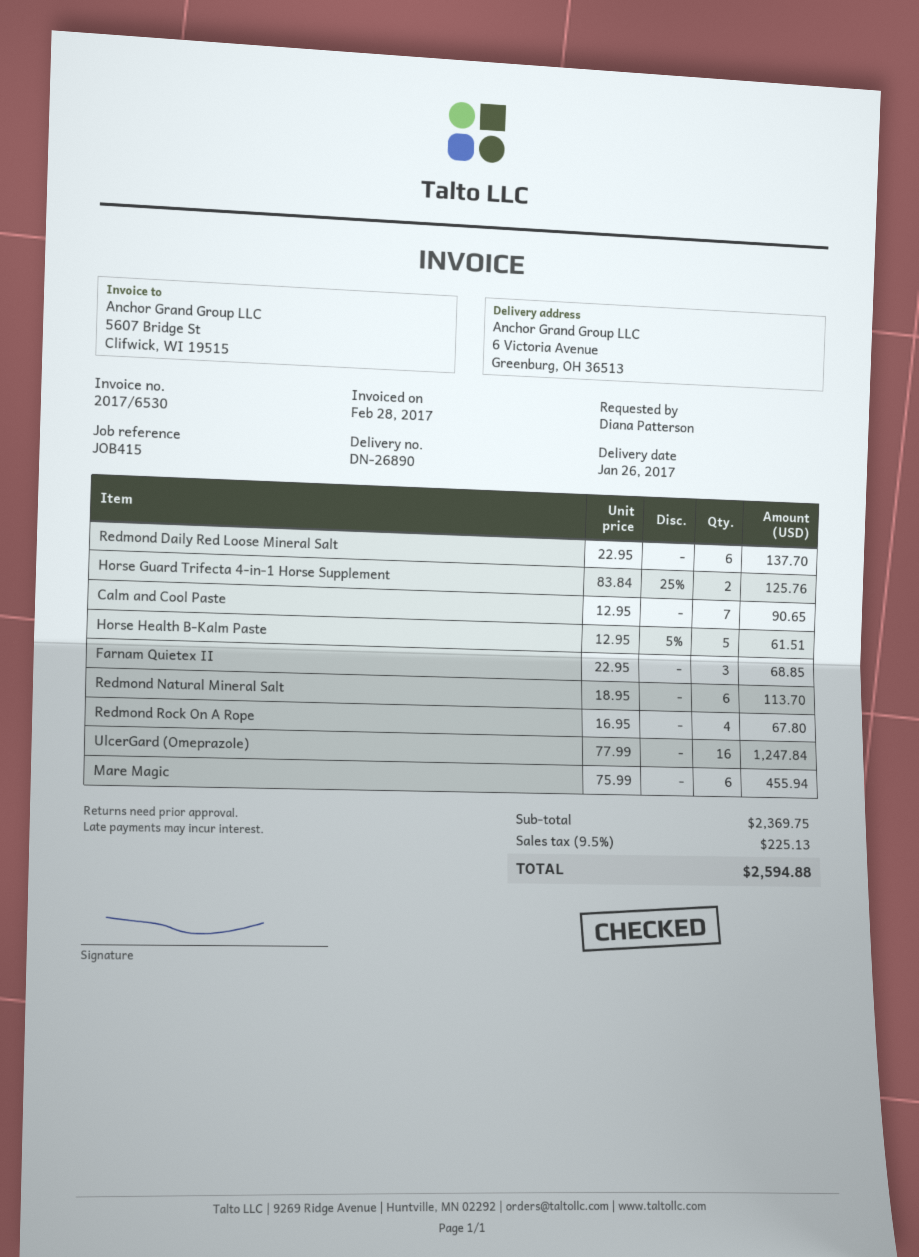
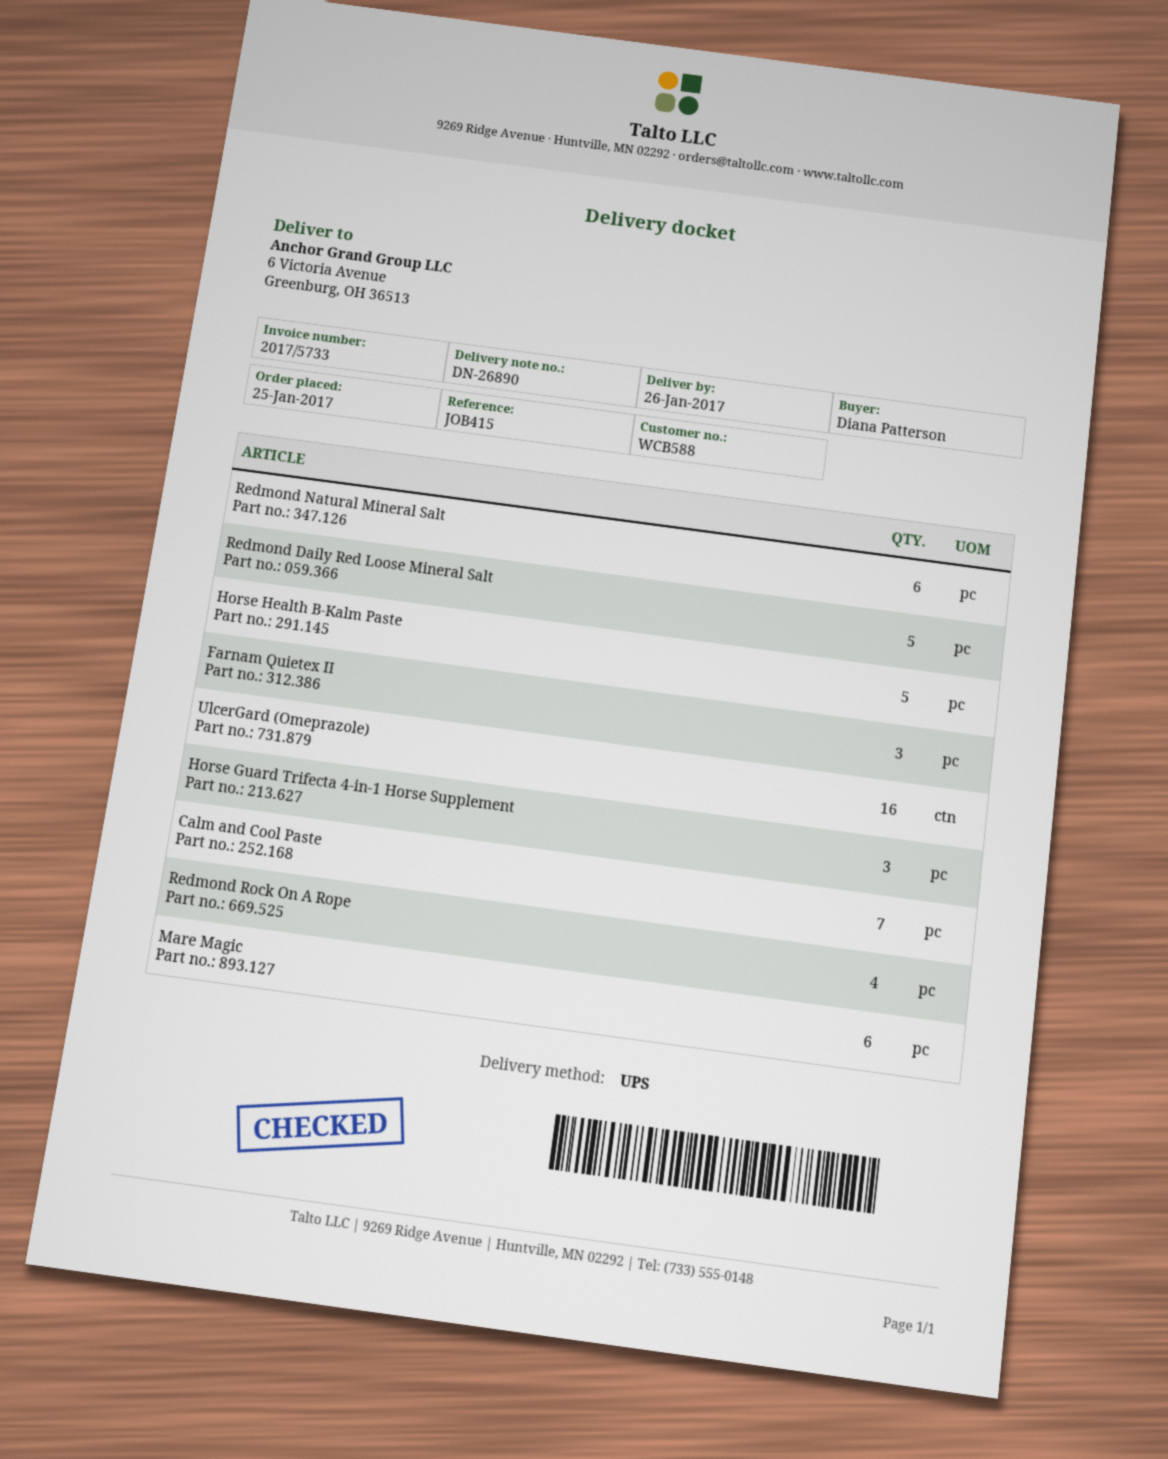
invoice number: 2017/6530 -> 2017/5733
Redmond Daily Red Loose Mineral Salt: 6 -> 5
Horse Guard Trifecta 4-in-1 Horse Supplement: 2 -> 3

